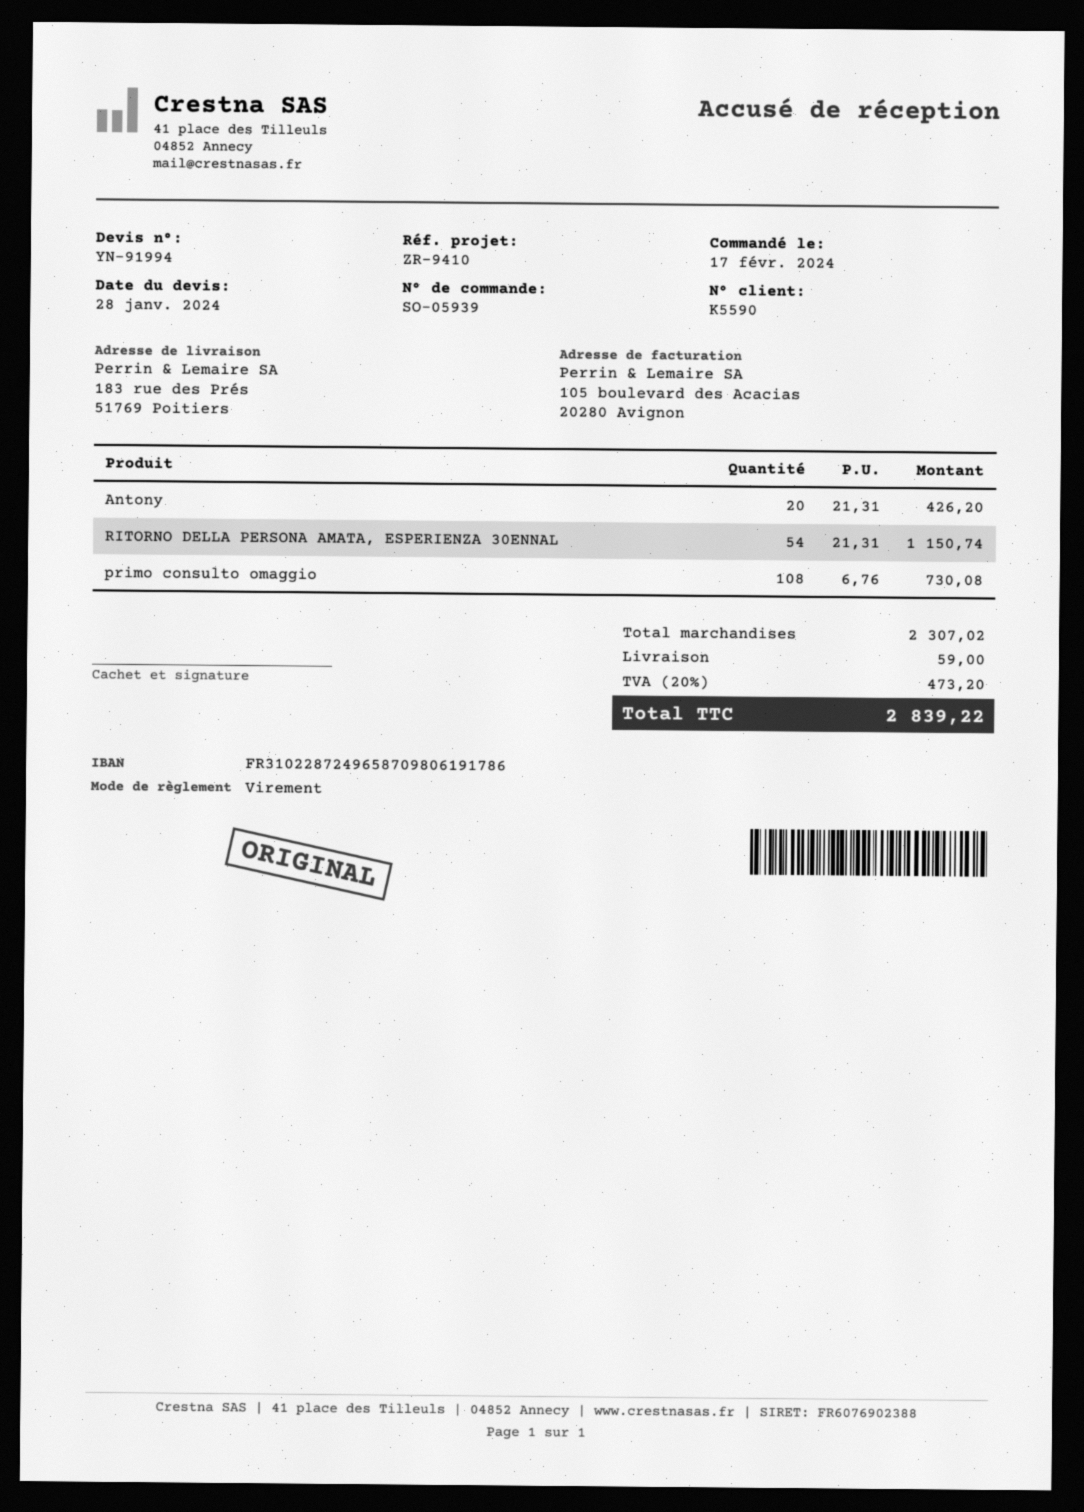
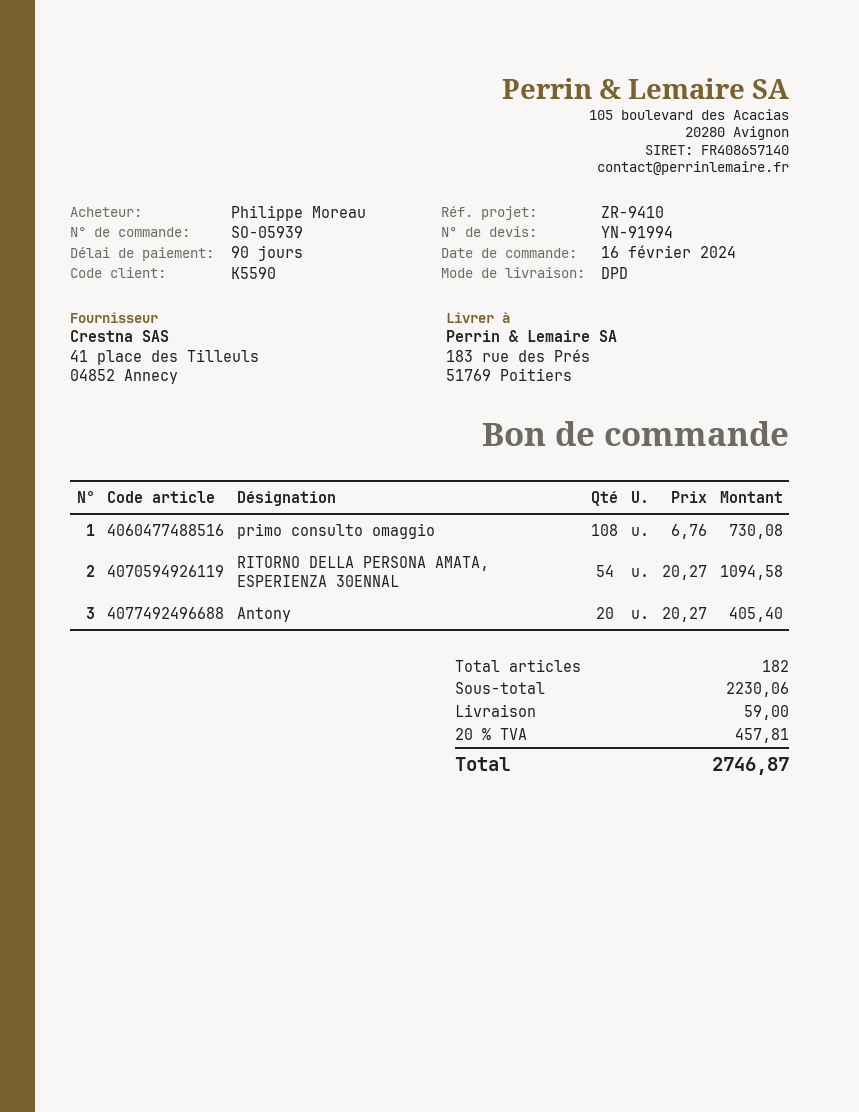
order date: 2024-02-17 -> 2024-02-16
Antony: 20 x 21.31 = 426.20 -> 20 x 20.27 = 405.40
RITORNO DELLA PERSONA AMATA, ESPERIENZA 30ENNAL: 54 x 21.31 = 1150.74 -> 54 x 20.27 = 1094.58
subtotal: 2307.02 -> 2230.06
tax: 20% = 473.20 -> 20% = 457.81
total: 2839.22 -> 2746.87

